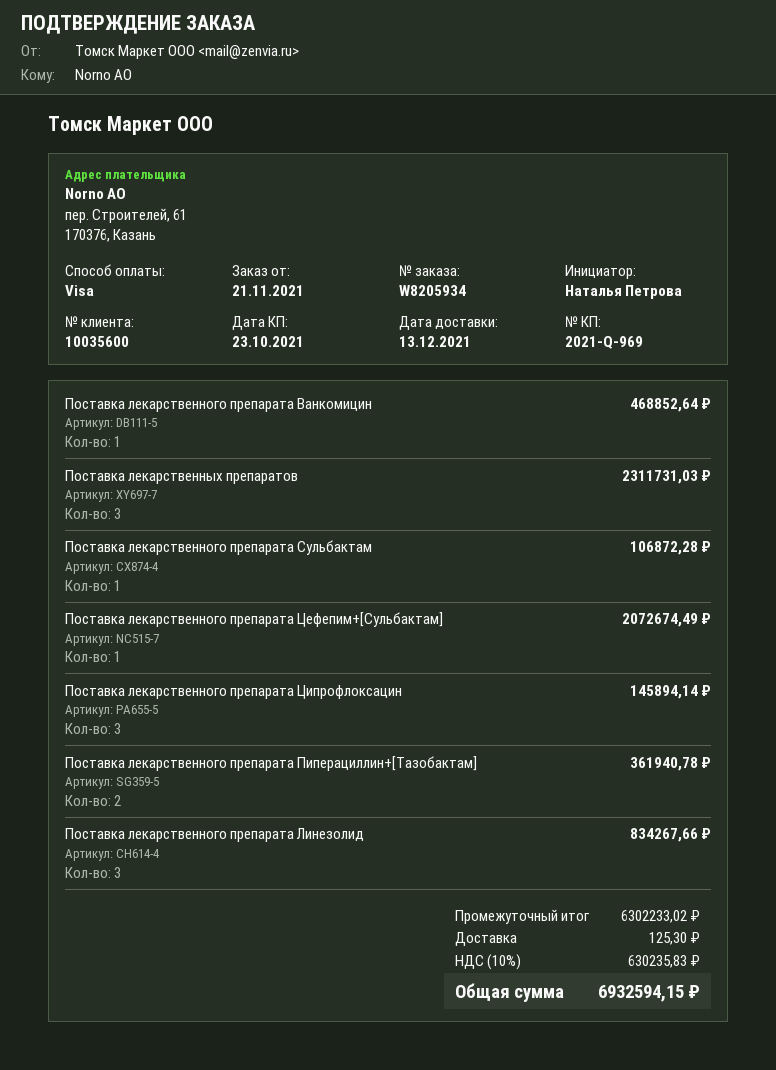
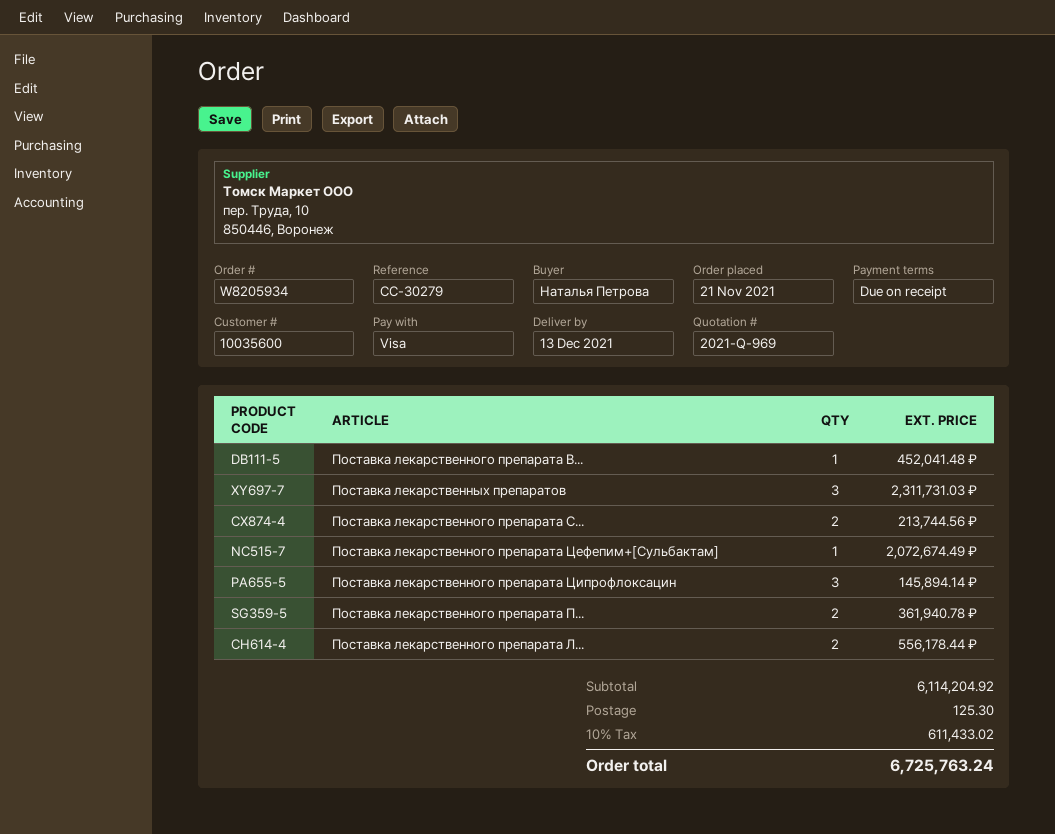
Поставка лекарственного препарата Ванкомицин: 1 for 468852.64 -> 1 for 452041.48
Поставка лекарственного препарата Сульбактам: 1 for 106872.28 -> 2 for 213744.56
Поставка лекарственного препарата Линезолид: 3 for 834267.66 -> 2 for 556178.44
subtotal: 6302233.02 -> 6114204.92
tax: 10% = 630235.83 -> 10% = 611433.02
total: 6932594.15 -> 6725763.24

